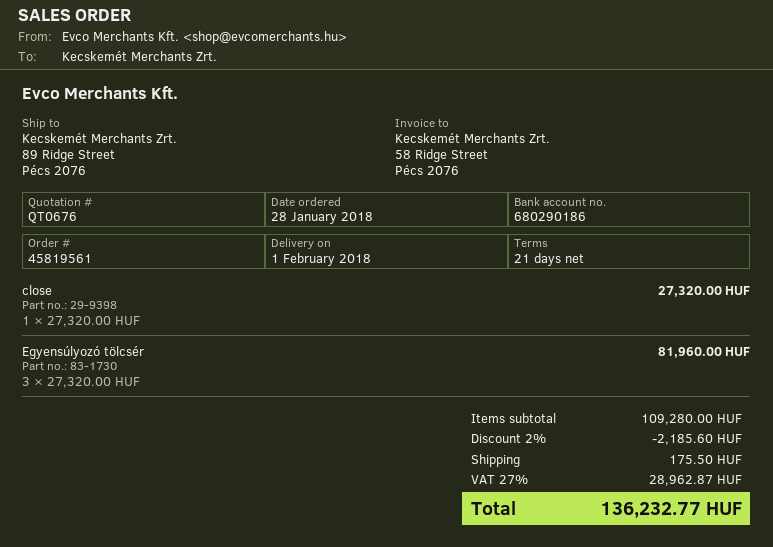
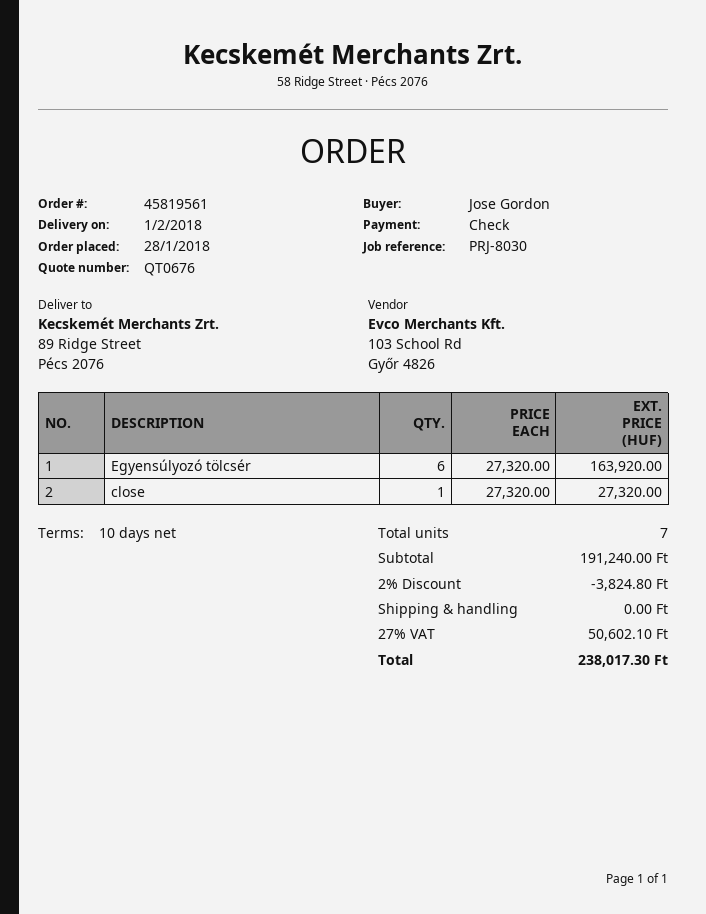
payment terms: 21 days -> 10 days
Egyensúlyozó tölcsér: 3 x 27320.00 = 81960.00 -> 6 x 27320.00 = 163920.00
subtotal: 109280.00 -> 191240.00
discount: 2% = 2185.60 -> 2% = 3824.80
shipping: 175.50 -> 0.00
tax: 27% = 28962.87 -> 27% = 50602.10
total: 136232.77 -> 238017.30

